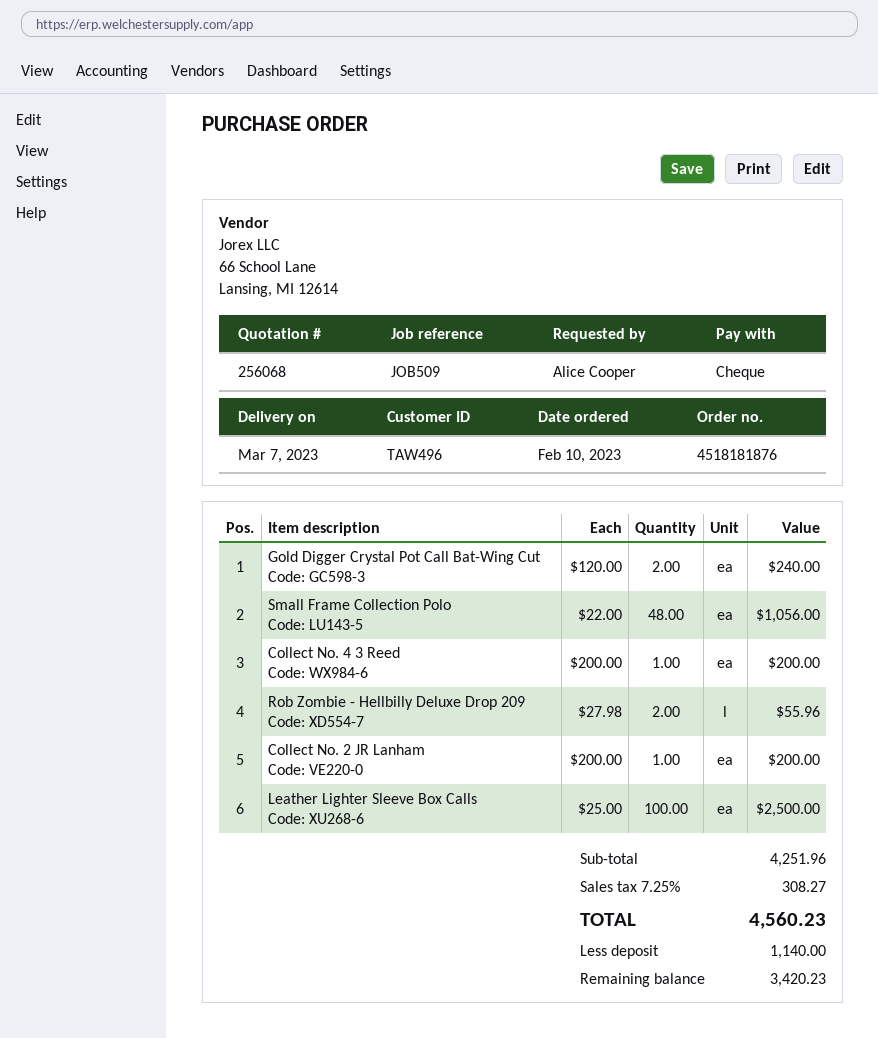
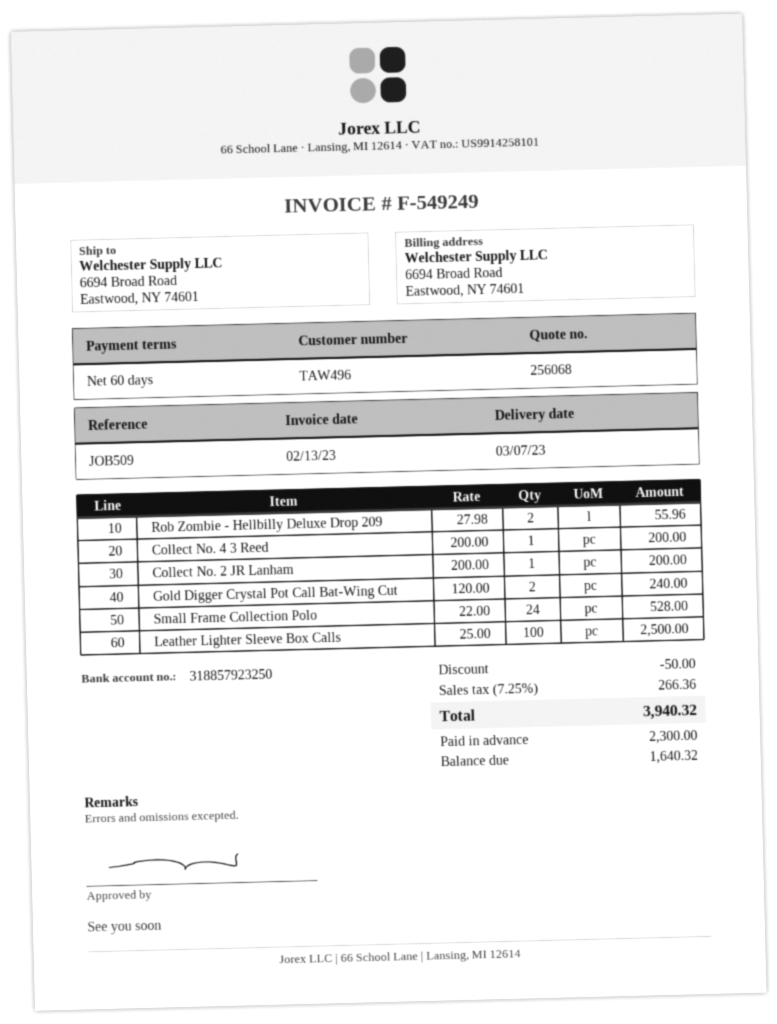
Small Frame Collection Polo: 48 x 22.00 = 1056.00 -> 24 x 22.00 = 528.00
discount: none -> 50.00
tax: 7.25% = 308.27 -> 7.25% = 266.36
total: 4560.23 -> 3940.32
deposit: 1140.00 -> 2300.00
balance: 3420.23 -> 1640.32

